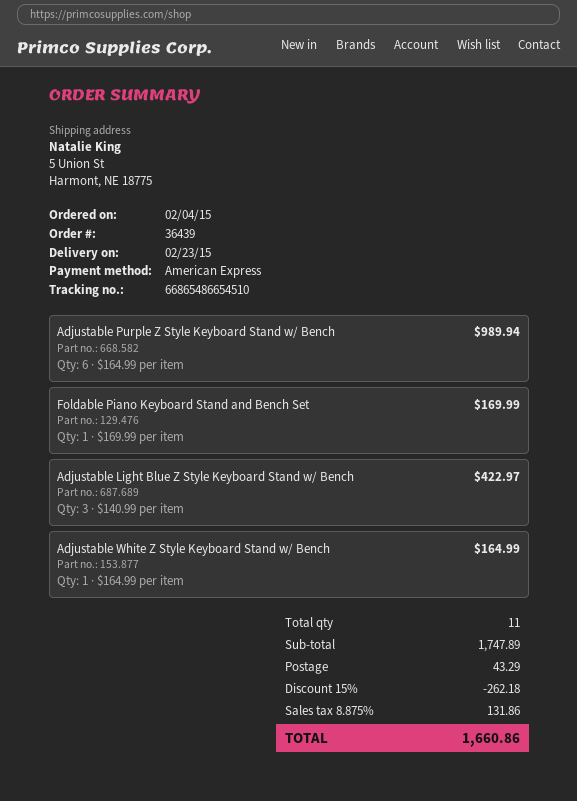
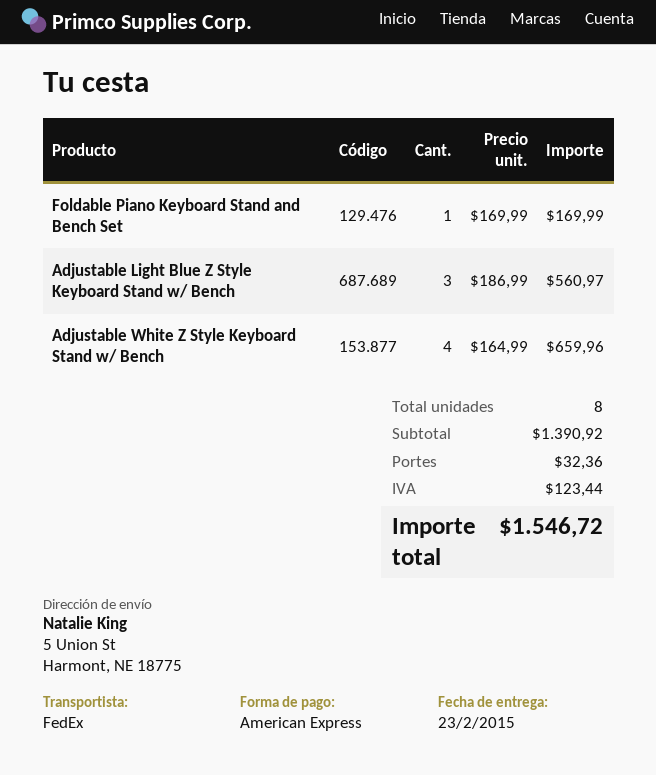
Adjustable Purple Z Style Keyboard Stand w/ Bench: 6 x 164.99 = 989.94 -> none
Adjustable Light Blue Z Style Keyboard Stand w/ Bench: 3 x 140.99 = 422.97 -> 3 x 186.99 = 560.97
Adjustable White Z Style Keyboard Stand w/ Bench: 1 x 164.99 = 164.99 -> 4 x 164.99 = 659.96
total quantity: 11 -> 8
subtotal: 1747.89 -> 1390.92
discount: 15% = 262.18 -> none
shipping: 43.29 -> 32.36
tax: 131.86 -> 123.44
total: 1660.86 -> 1546.72

